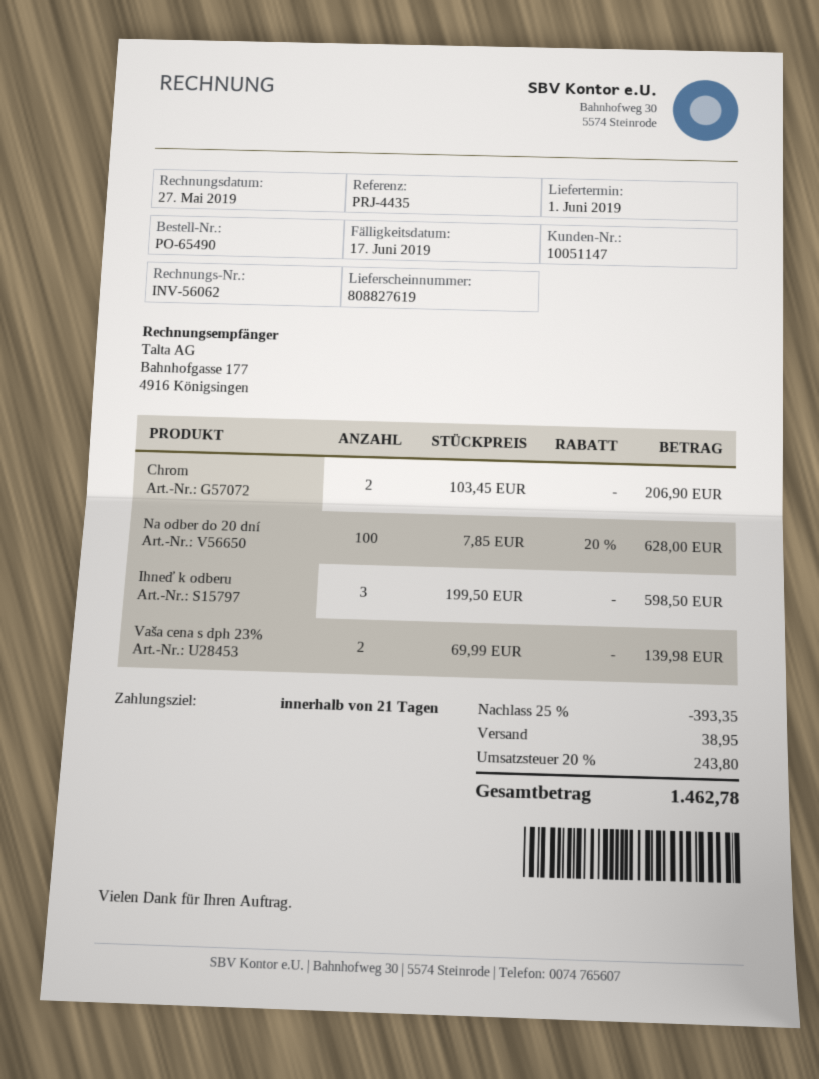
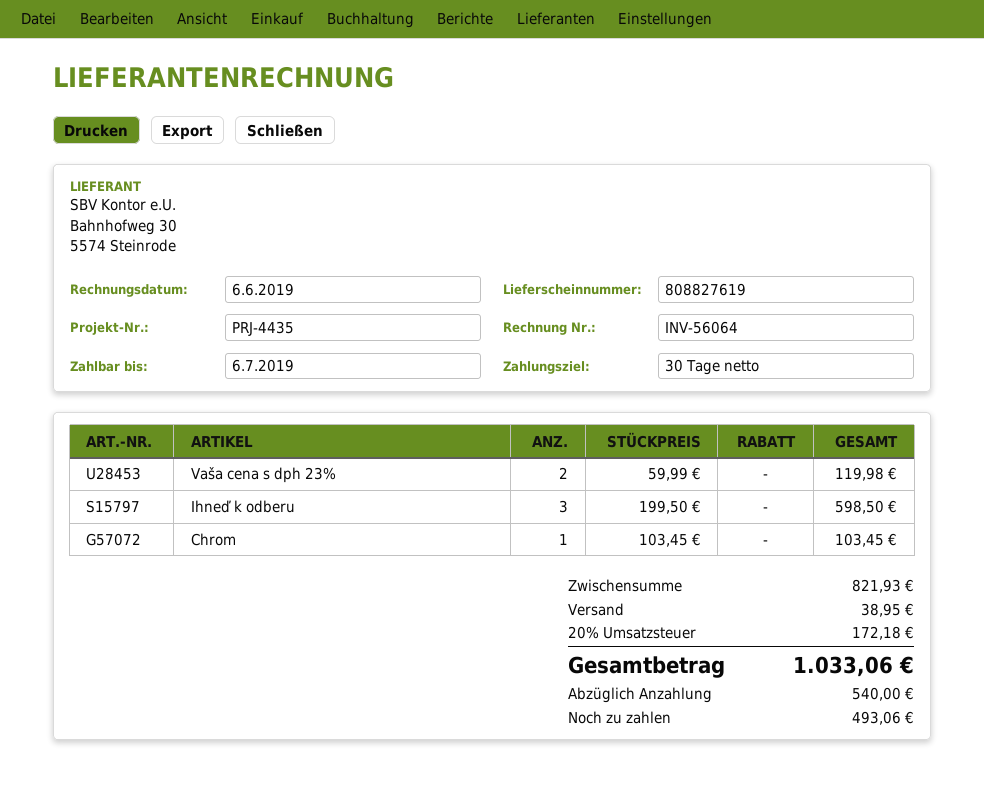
invoice number: INV-56062 -> INV-56064
invoice date: 2019-05-27 -> 2019-06-06
payment terms: 21 days -> 30 days
due date: 2019-06-17 -> 2019-07-06
Chrom: 2 x 103.45 = 206.90 -> 1 x 103.45 = 103.45
Na odber do 20 dní: 100 x 7.85 - 20% = 628.00 -> none
Vaša cena s dph 23%: 2 x 69.99 = 139.98 -> 2 x 59.99 = 119.98
discount: 25% = 393.35 -> none
tax: 20% = 243.80 -> 20% = 172.18
total: 1462.78 -> 1033.06

